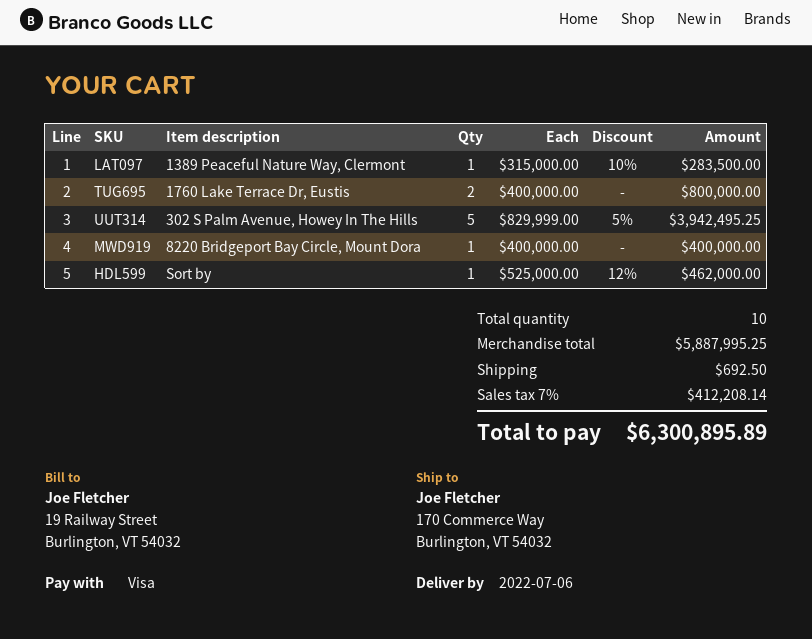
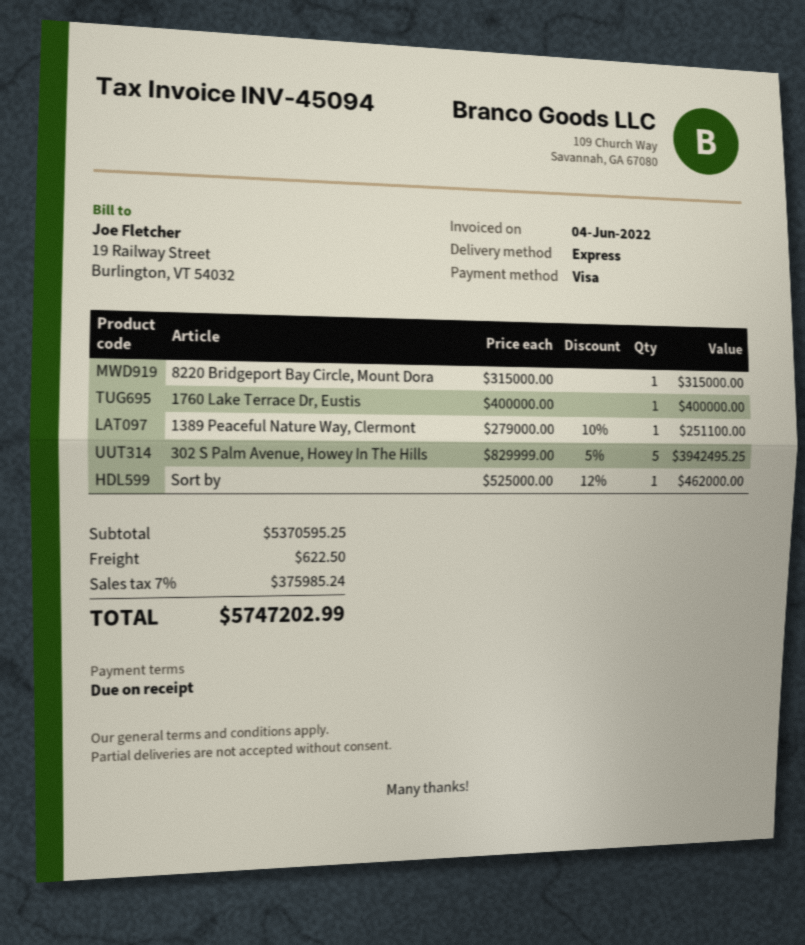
1389 Peaceful Nature Way, Clermont: 1 x 315000.00 - 10% = 283500.00 -> 1 x 279000.00 - 10% = 251100.00
1760 Lake Terrace Dr, Eustis: 2 x 400000.00 = 800000.00 -> 1 x 400000.00 = 400000.00
8220 Bridgeport Bay Circle, Mount Dora: 1 x 400000.00 = 400000.00 -> 1 x 315000.00 = 315000.00
subtotal: 5887995.25 -> 5370595.25
shipping: 692.50 -> 622.50
tax: 7% = 412208.14 -> 7% = 375985.24
total: 6300895.89 -> 5747202.99

